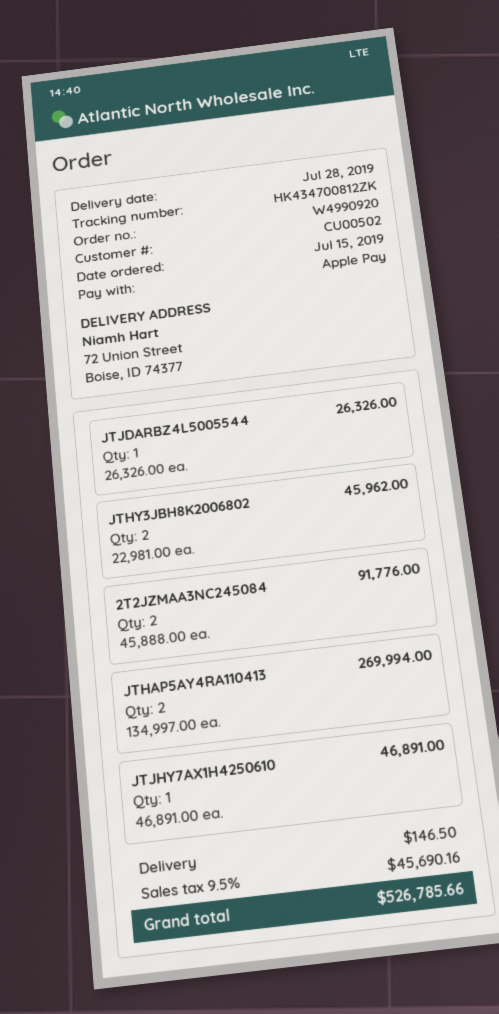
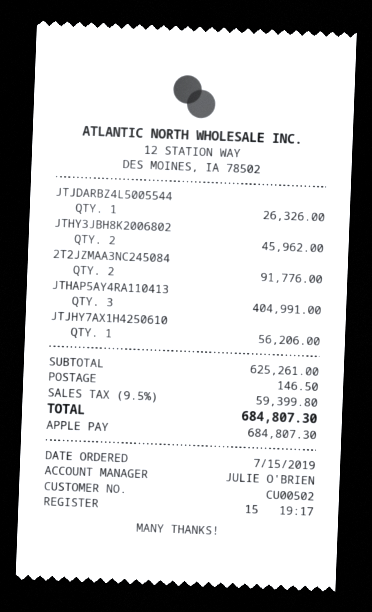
JTHAP5AY4RA110413: 2 for 269994.00 -> 3 for 404991.00
JTJHY7AX1H4250610: 1 for 46891.00 -> 1 for 56206.00
tax: 9.5% = 45690.16 -> 9.5% = 59399.80
total: 526785.66 -> 684807.30

